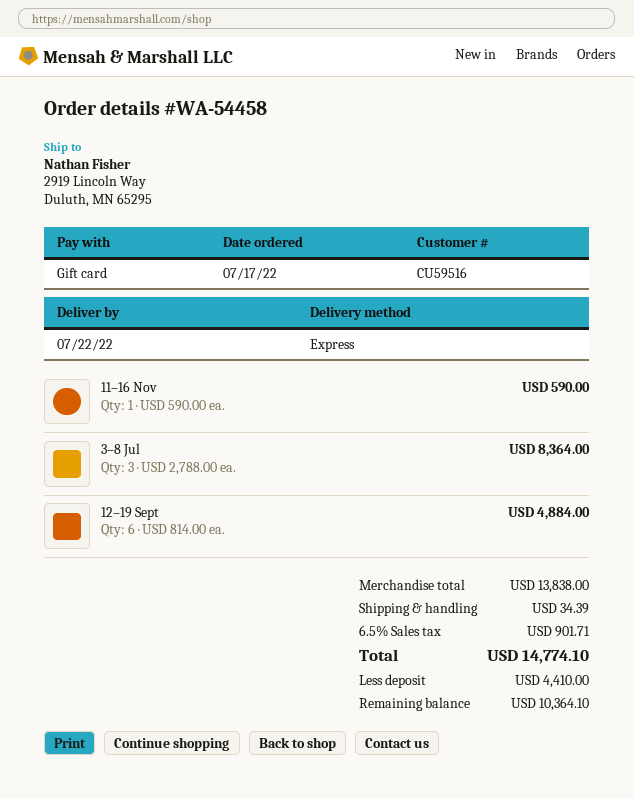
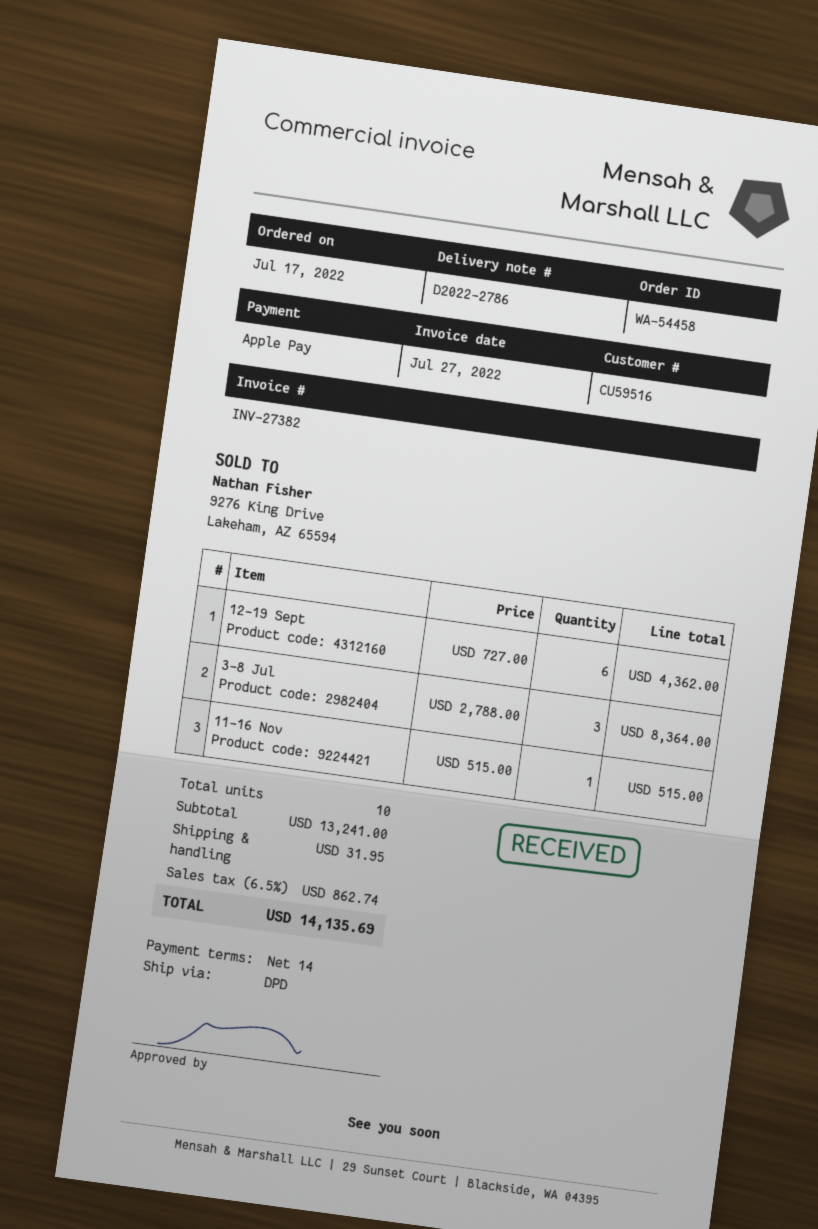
payment method: gift card -> Apple Pay
shipping method: express -> DPD
11–16 Nov: 1 x 590.00 = 590.00 -> 1 x 515.00 = 515.00
12–19 Sept: 6 x 814.00 = 4884.00 -> 6 x 727.00 = 4362.00
subtotal: 13838.00 -> 13241.00
shipping: 34.39 -> 31.95
tax: 6.5% = 901.71 -> 6.5% = 862.74
total: 14774.10 -> 14135.69

